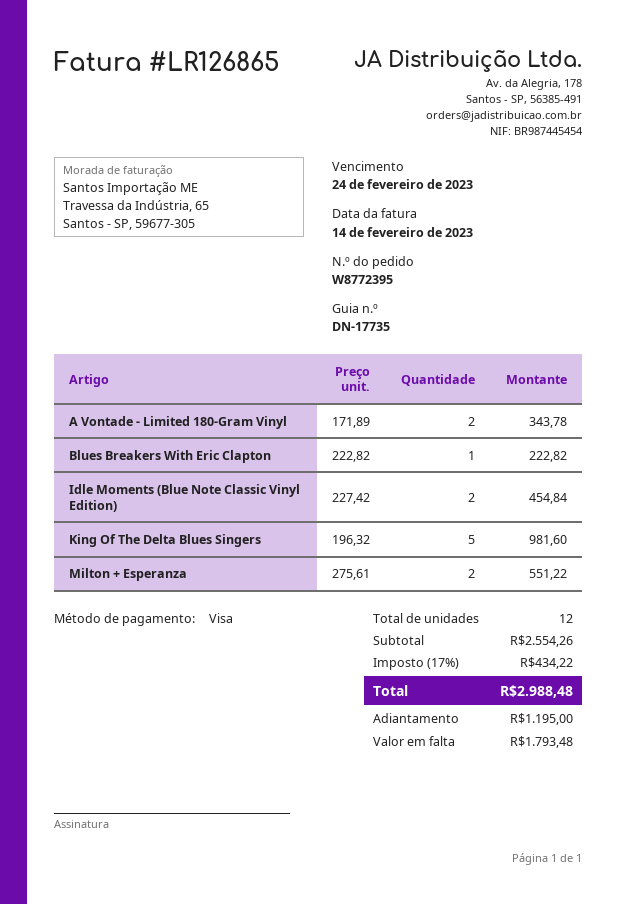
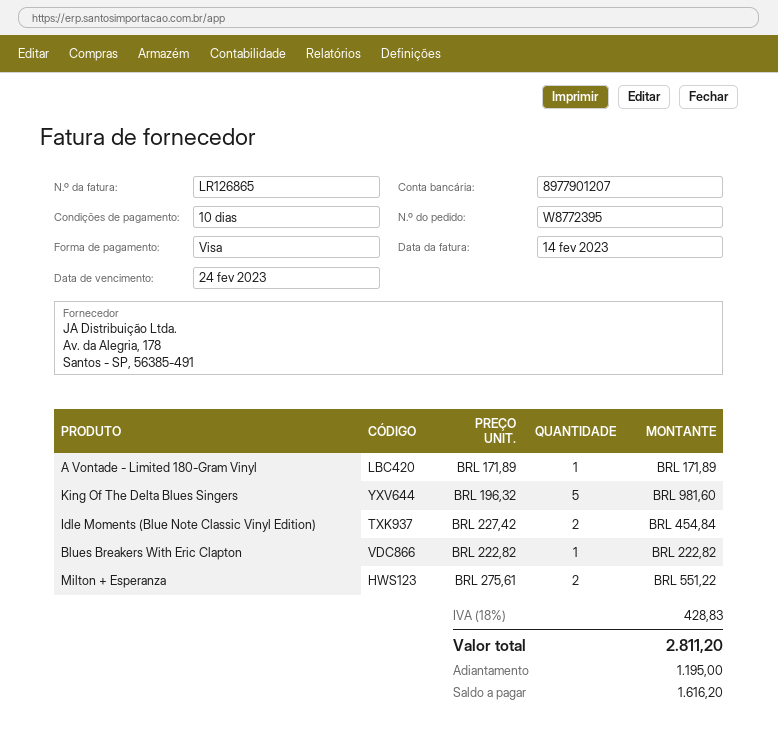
A Vontade - Limited 180-Gram Vinyl: 2 x 171.89 = 343.78 -> 1 x 171.89 = 171.89
tax: 17% = 434.22 -> 18% = 428.83
total: 2988.48 -> 2811.20
balance: 1793.48 -> 1616.20

